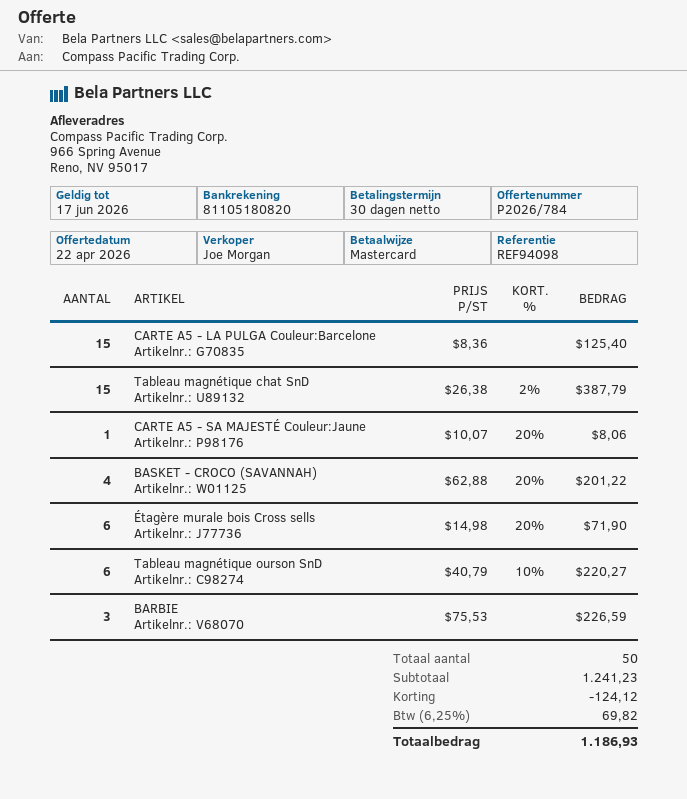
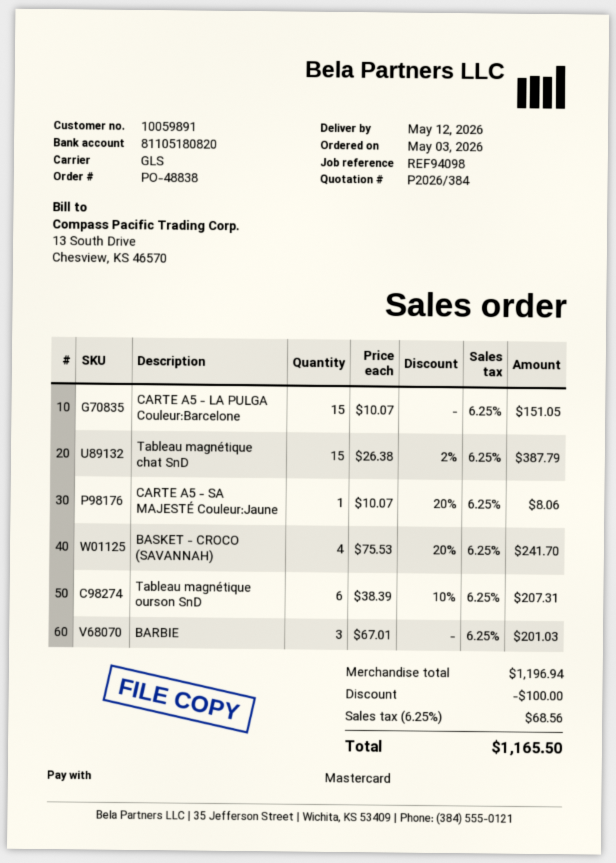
quote number: P2026/784 -> P2026/384
CARTE A5 - LA PULGA Couleur:Barcelone: 15 x 8.36 = 125.40 -> 15 x 10.07 = 151.05
BASKET - CROCO (SAVANNAH): 4 x 62.88 - 20% = 201.22 -> 4 x 75.53 - 20% = 241.70
Étagère murale bois Cross sells: 6 x 14.98 - 20% = 71.90 -> none
Tableau magnétique ourson SnD: 6 x 40.79 - 10% = 220.27 -> 6 x 38.39 - 10% = 207.31
BARBIE: 3 x 75.53 = 226.59 -> 3 x 67.01 = 201.03
subtotal: 1241.23 -> 1196.94
discount: 124.12 -> 100.00
tax: 6.25% = 69.82 -> 6.25% = 68.56
total: 1186.93 -> 1165.50

